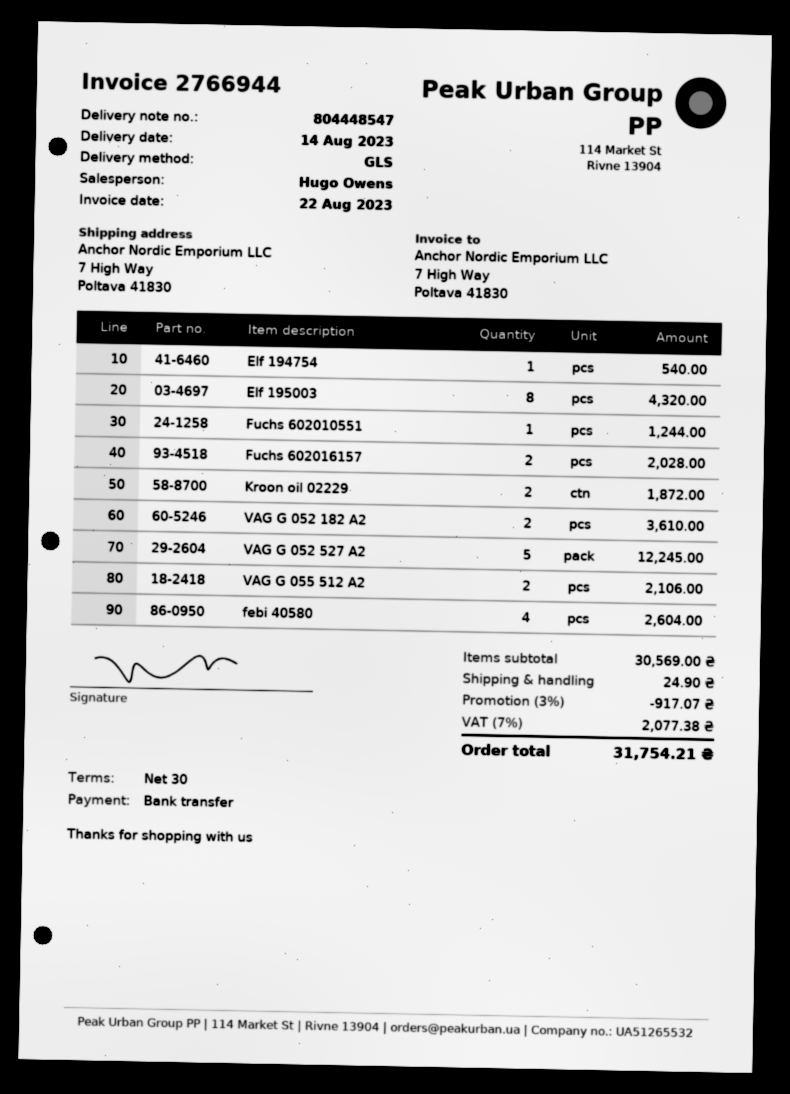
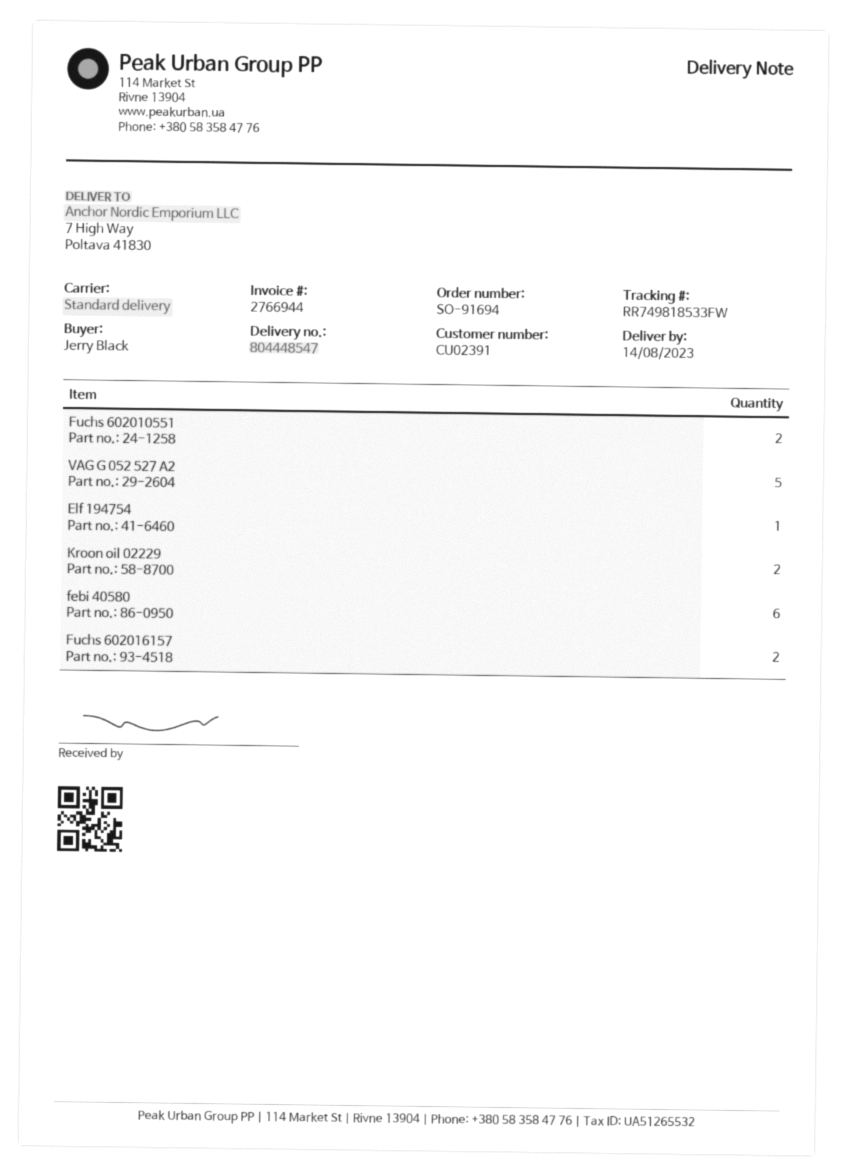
shipping method: GLS -> standard
Elf 195003: 8 -> none
Fuchs 602010551: 1 -> 2
VAG G 052 182 A2: 2 -> none
VAG G 055 512 A2: 2 -> none
febi 40580: 4 -> 6

